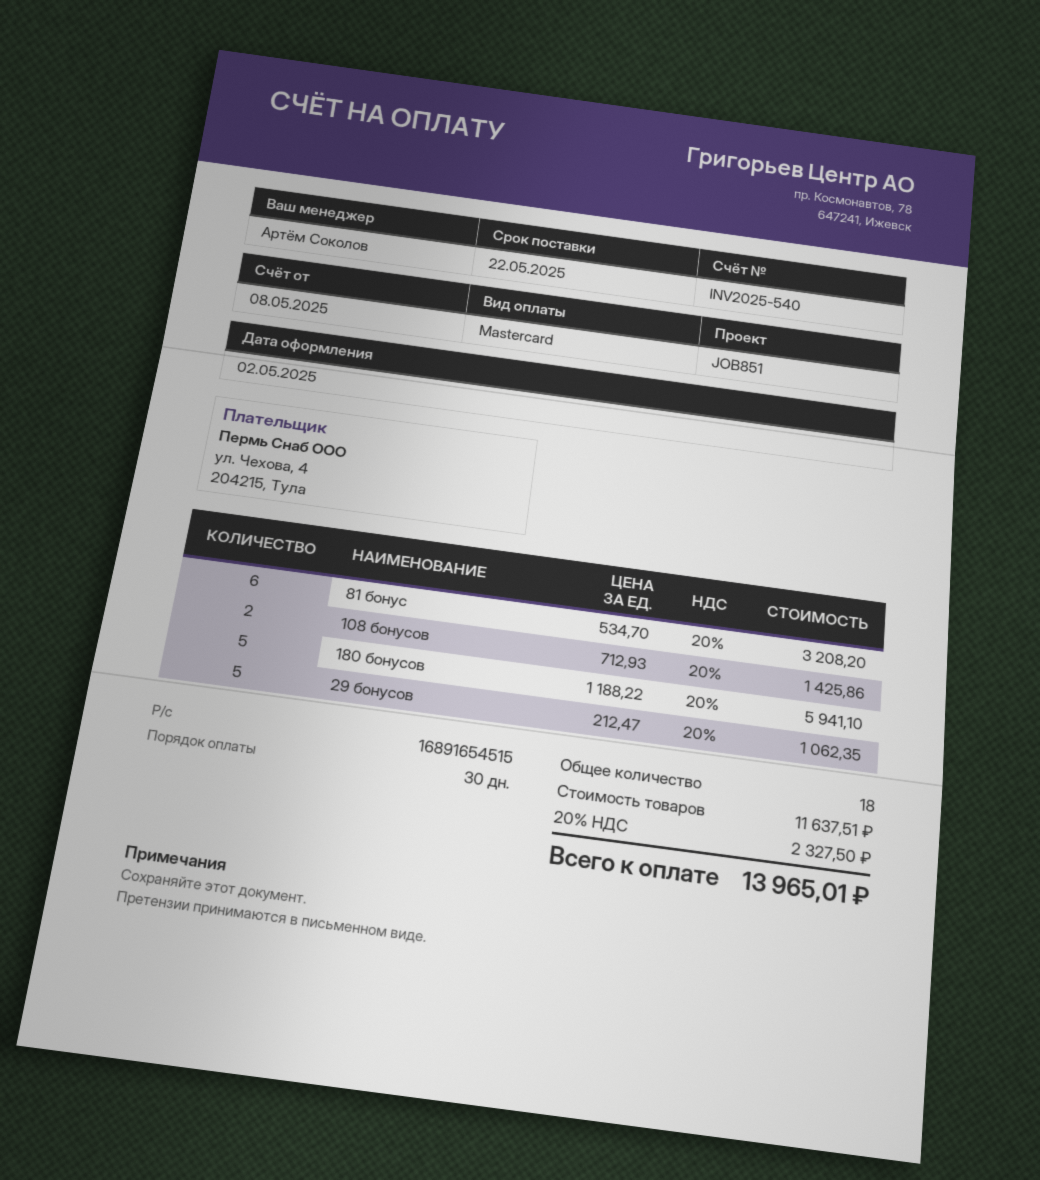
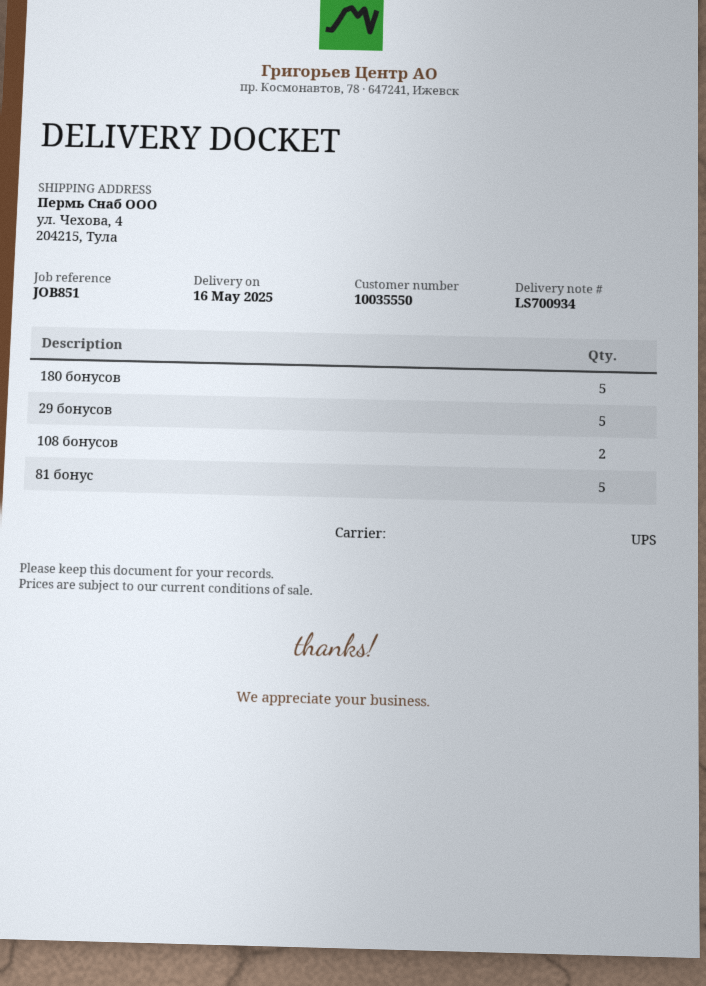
delivery date: 2025-05-22 -> 2025-05-16
81 бонус: 6 -> 5

